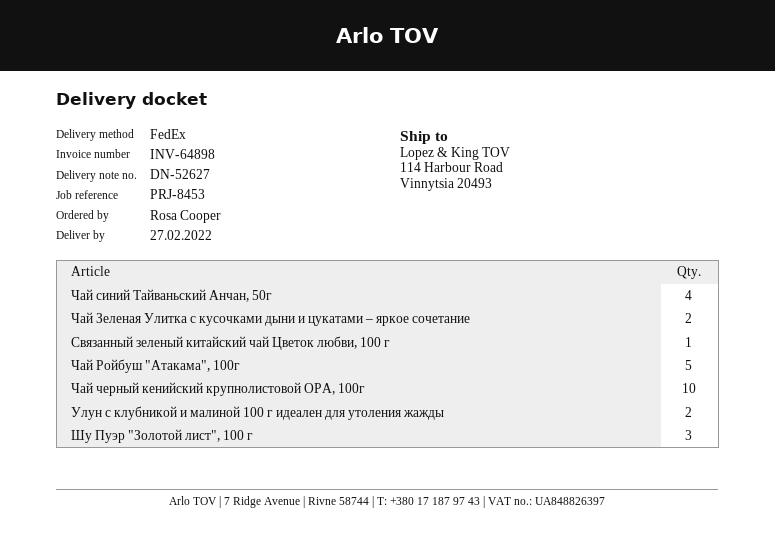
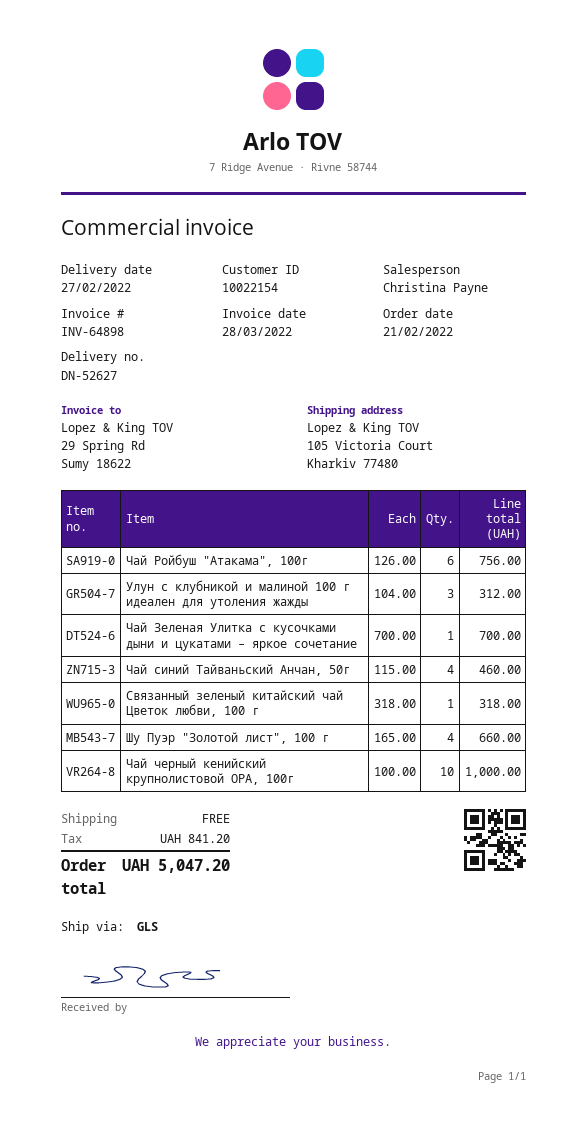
shipping method: FedEx -> GLS
ship to: 114 Harbour Road, Vinnytsia 20493 -> 105 Victoria Court, Kharkiv 77480
Чай Зеленая Улитка с кусочками дыни и цукатами – яркое сочетание: 2 -> 1
Чай Ройбуш "Атакама", 100г: 5 -> 6
Улун с клубникой и малиной 100 г идеален для утоления жажды: 2 -> 3
Шу Пуэр "Золотой лист", 100 г: 3 -> 4

